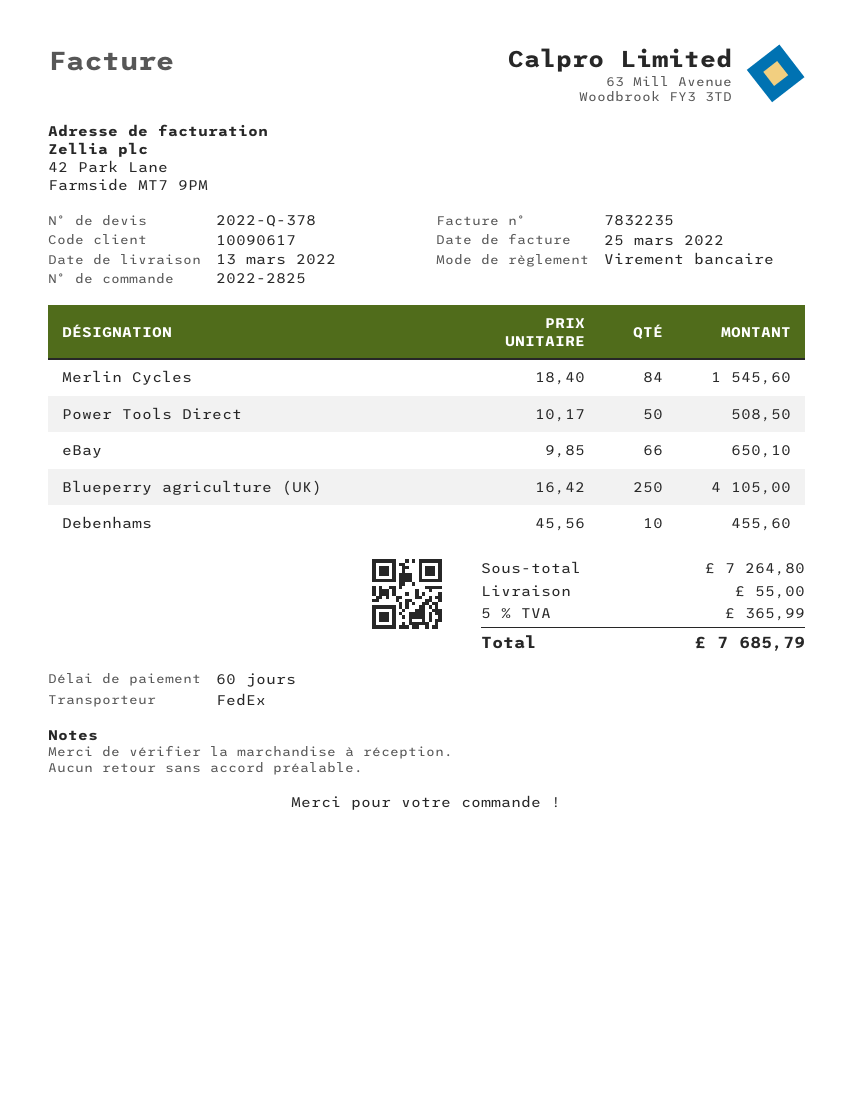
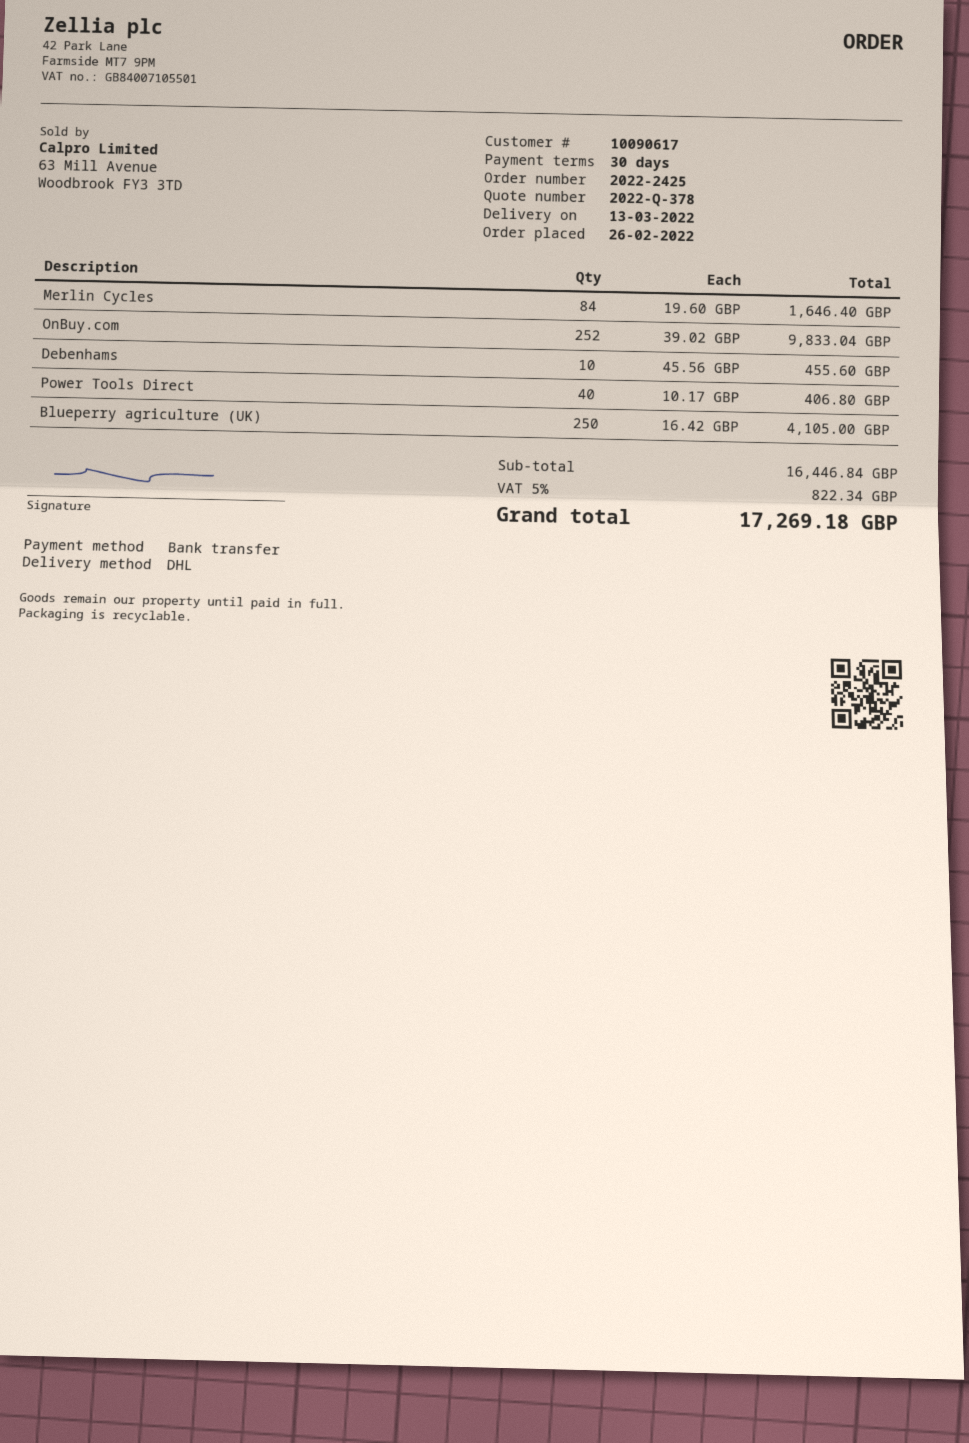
order number: 2022-2825 -> 2022-2425
payment terms: 60 days -> 30 days
shipping method: FedEx -> DHL
Merlin Cycles: 84 x 18.40 = 1545.60 -> 84 x 19.60 = 1646.40
Power Tools Direct: 50 x 10.17 = 508.50 -> 40 x 10.17 = 406.80
eBay: 66 x 9.85 = 650.10 -> none
OnBuy.com: none -> 252 x 39.02 = 9833.04
subtotal: 7264.80 -> 16446.84
shipping: 55.00 -> none
tax: 5% = 365.99 -> 5% = 822.34
total: 7685.79 -> 17269.18

